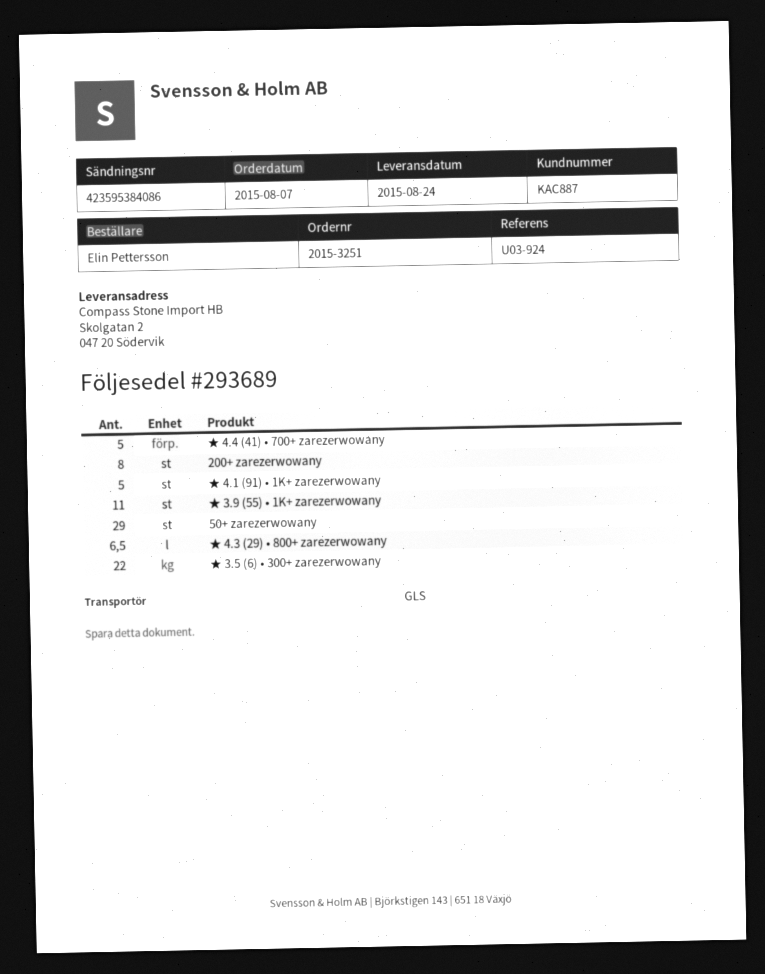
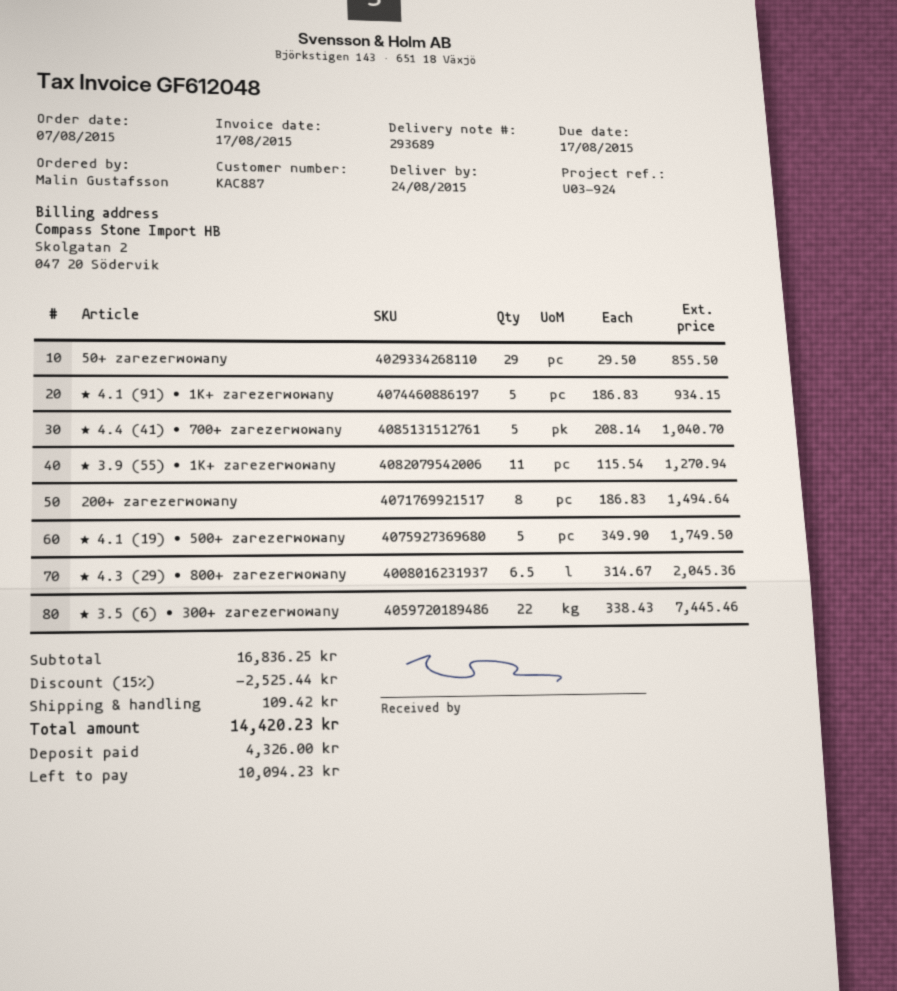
ordered by: Elin Pettersson -> Malin Gustafsson
★ 4.1 (19) • 500+ zarezerwowany: none -> 5

